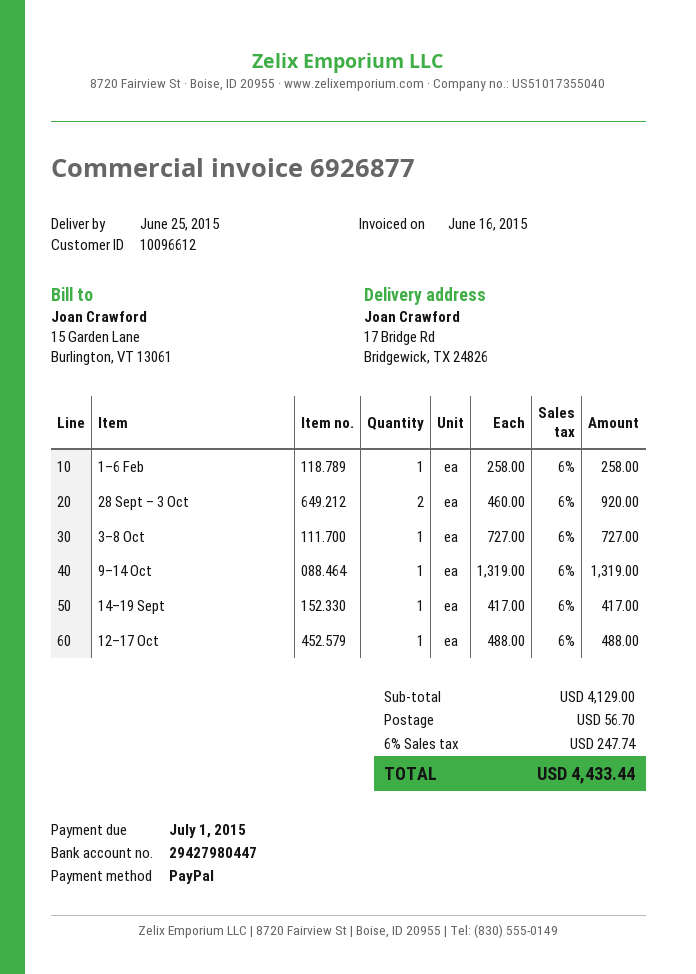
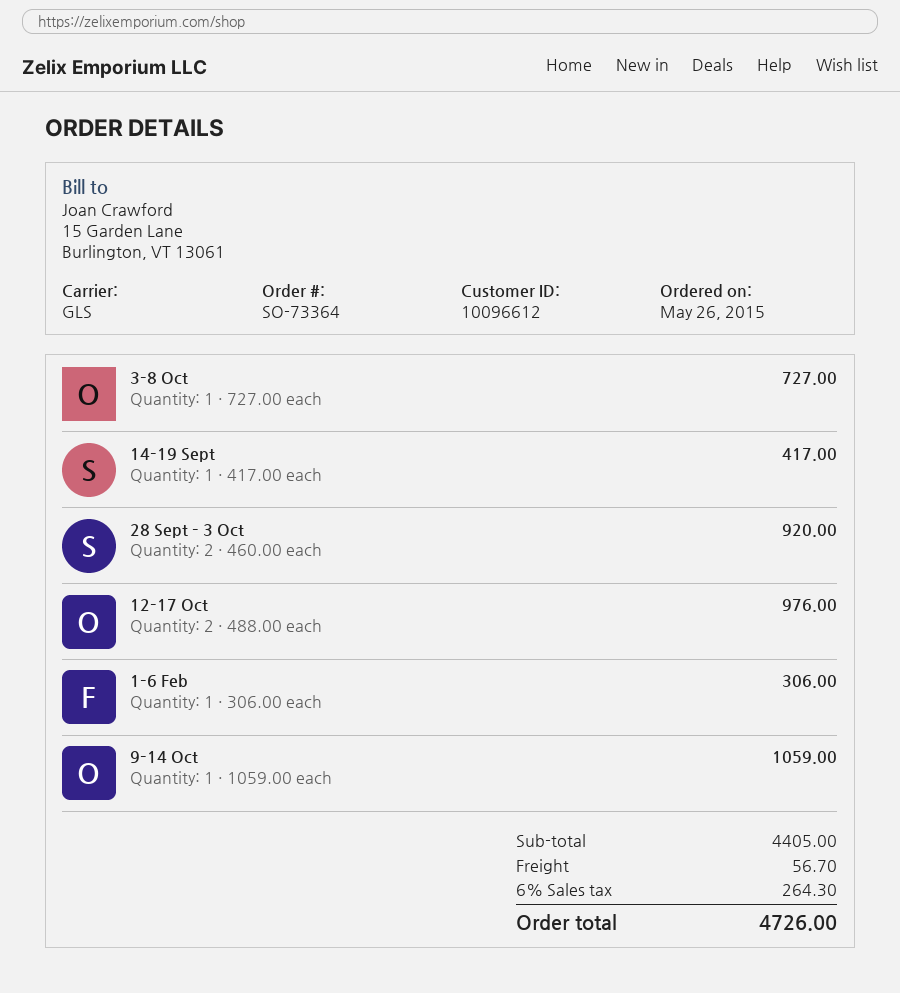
1–6 Feb: 1 x 258.00 = 258.00 -> 1 x 306.00 = 306.00
9–14 Oct: 1 x 1319.00 = 1319.00 -> 1 x 1059.00 = 1059.00
12–17 Oct: 1 x 488.00 = 488.00 -> 2 x 488.00 = 976.00
subtotal: 4129.00 -> 4405.00
tax: 6% = 247.74 -> 6% = 264.30
total: 4433.44 -> 4726.00

